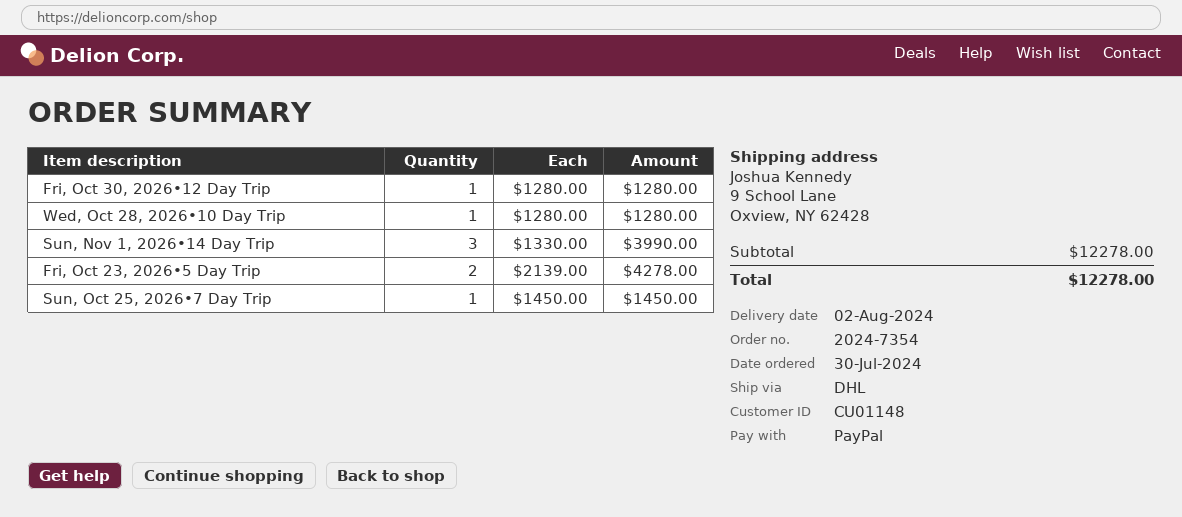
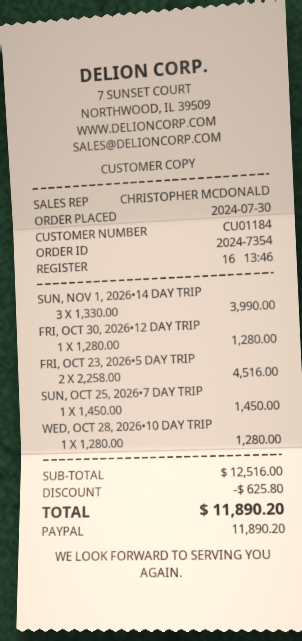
customer number: CU01148 -> CU01184
Fri, Oct 23, 2026•5 Day Trip: 2 x 2139.00 = 4278.00 -> 2 x 2258.00 = 4516.00
subtotal: 12278.00 -> 12516.00
discount: none -> 625.80
total: 12278.00 -> 11890.20

